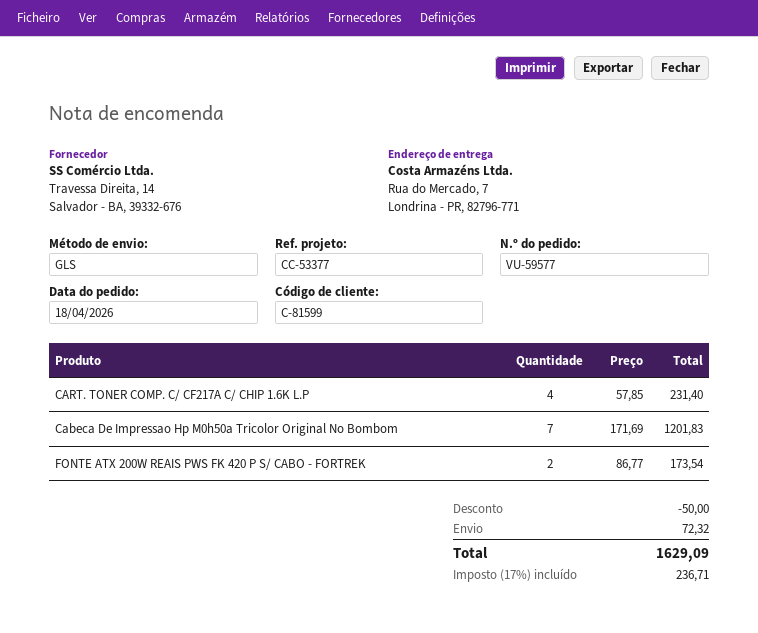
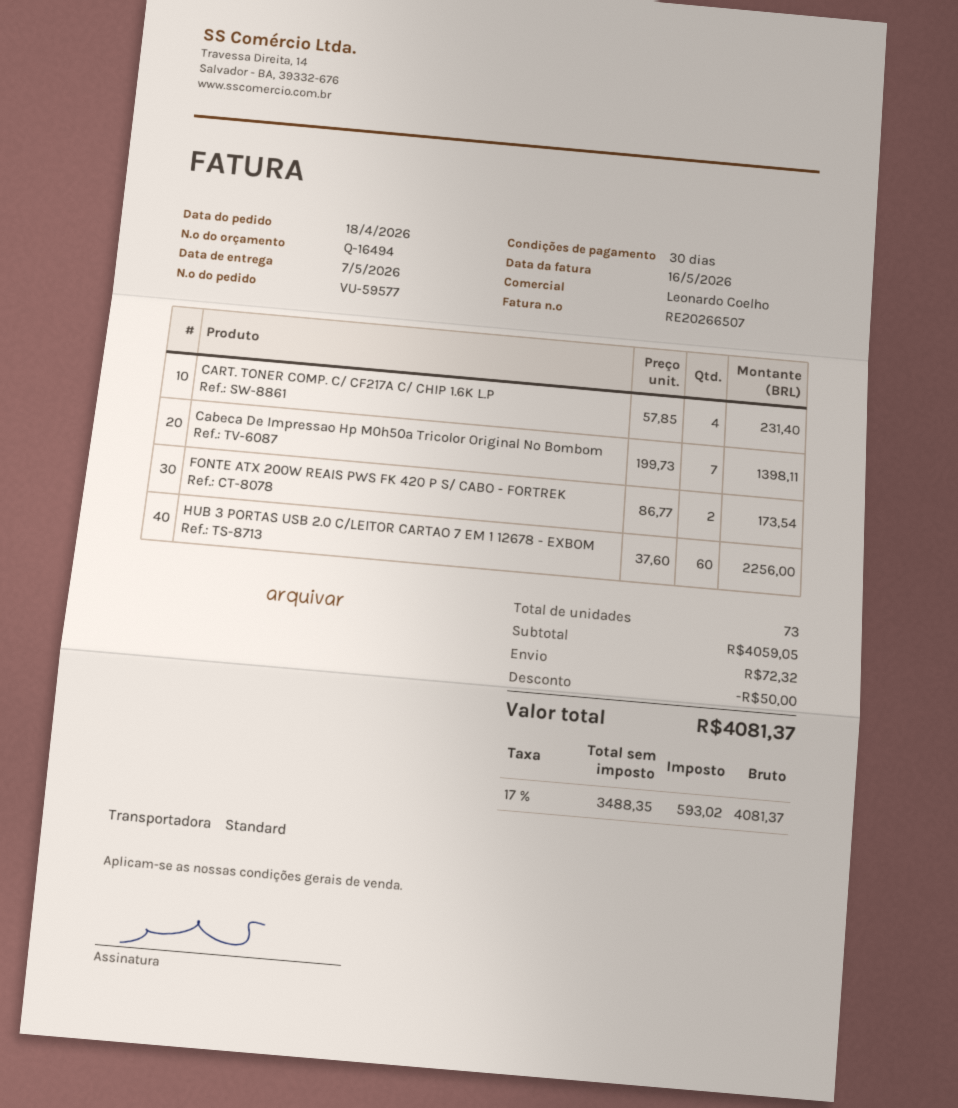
shipping method: GLS -> standard
Cabeca De Impressao Hp M0h50a Tricolor Original No Bombom: 7 x 171.69 = 1201.83 -> 7 x 199.73 = 1398.11
HUB 3 PORTAS USB 2.0 C/LEITOR CARTAO 7 EM 1 12678 - EXBOM: none -> 60 x 37.60 = 2256.00
tax: 17% = 236.71 -> 17% = 593.02
total: 1629.09 -> 4081.37

